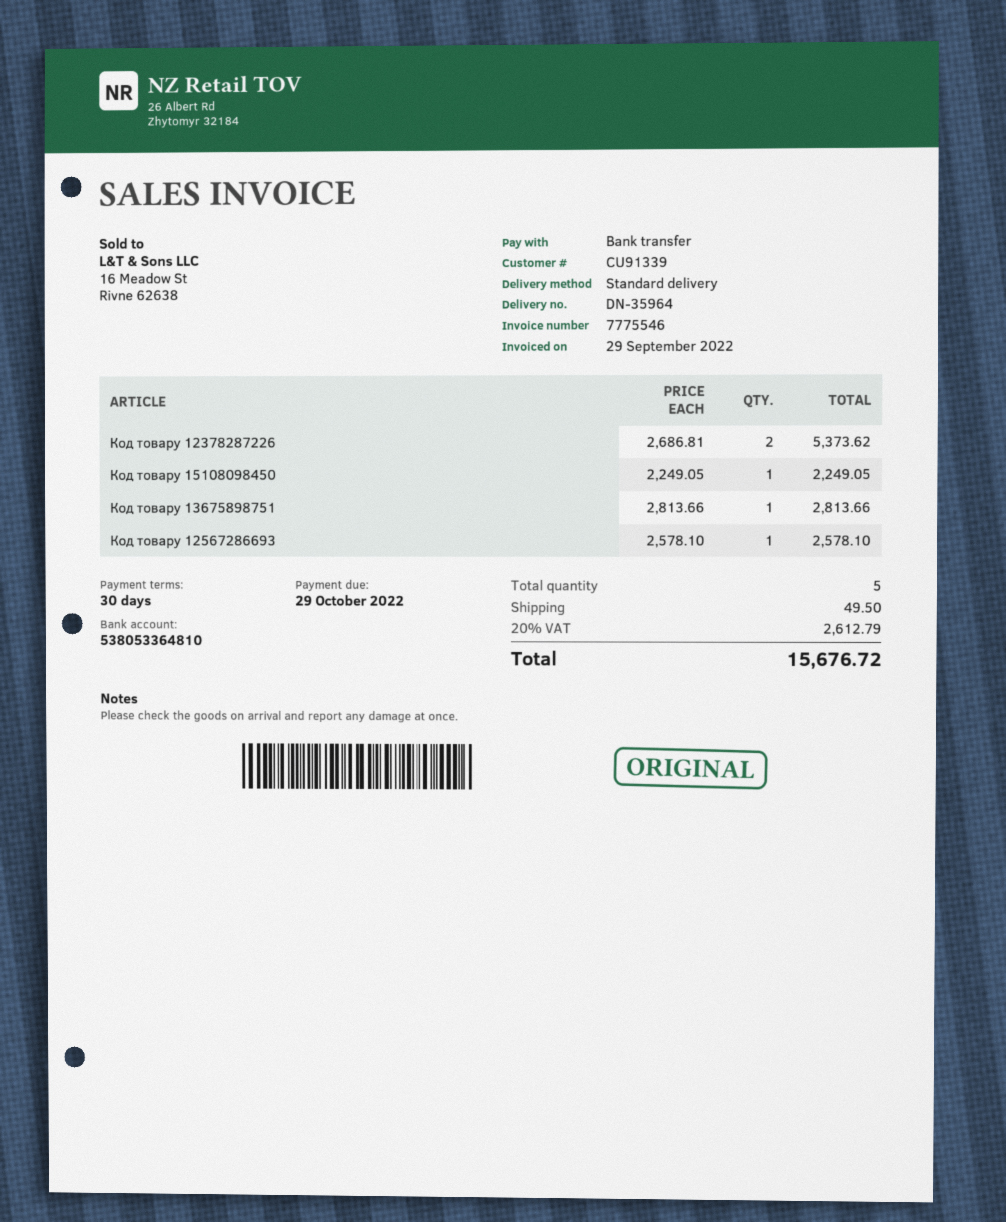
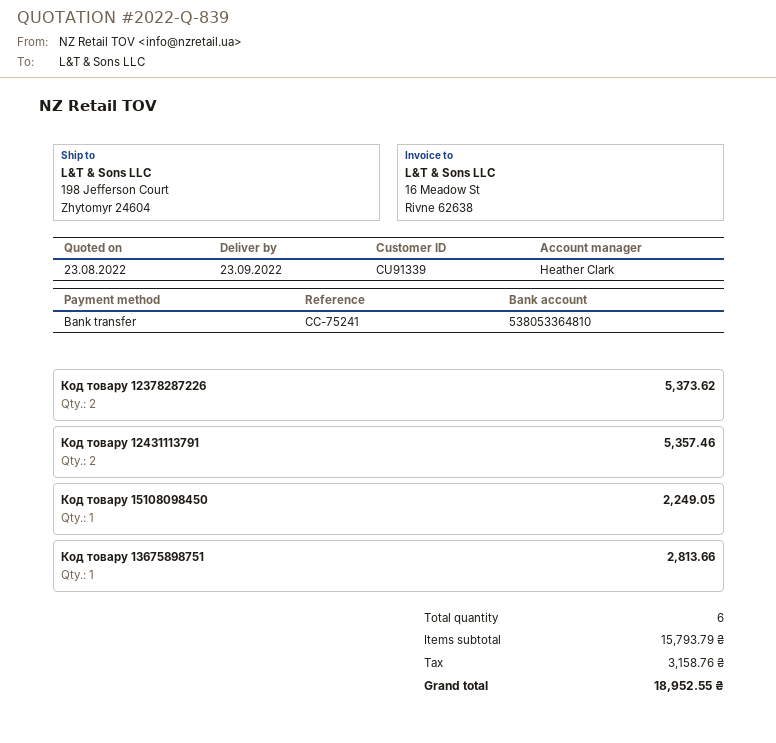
Код товару 12567286693: 1 for 2578.10 -> none
Код товару 12431113791: none -> 2 for 5357.46
total quantity: 5 -> 6
shipping: 49.50 -> none
tax: 2612.79 -> 3158.76
total: 15676.72 -> 18952.55

